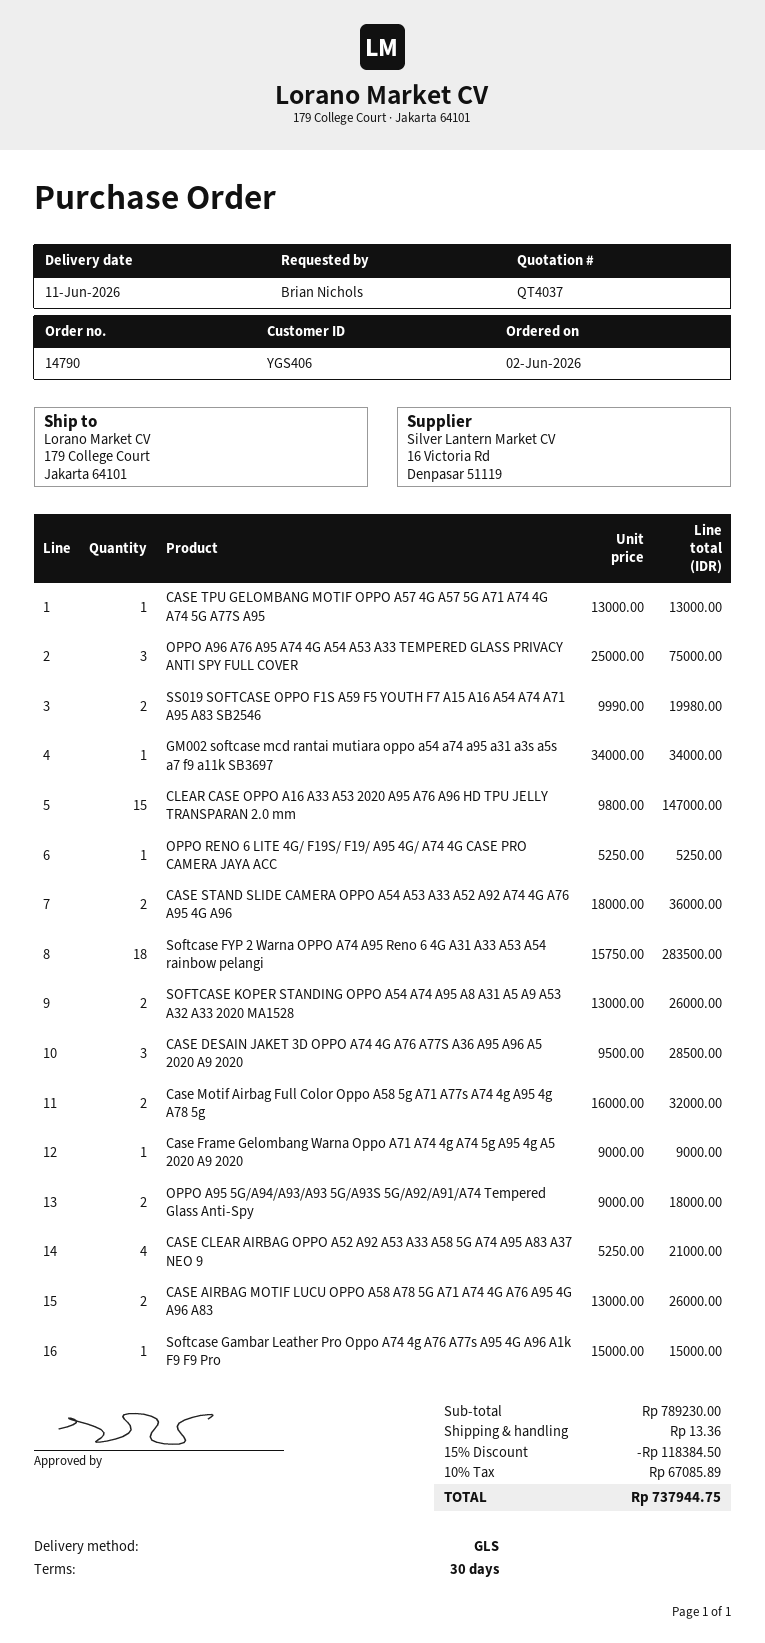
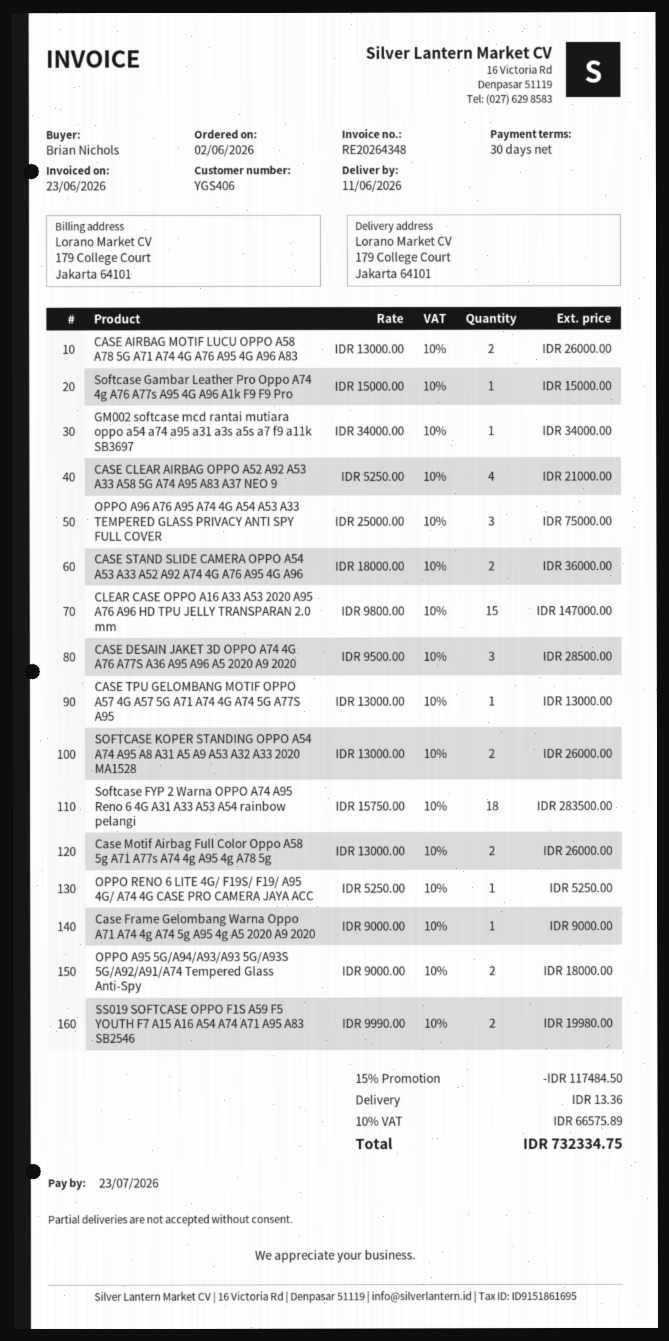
Case Motif Airbag Full Color Oppo A58 5g A71 A77s A74 4g A95 4g A78 5g: 2 x 16000.00 = 32000.00 -> 2 x 13000.00 = 26000.00
discount: 15% = 118384.50 -> 15% = 117484.50
tax: 10% = 67085.89 -> 10% = 66575.89
total: 737944.75 -> 732334.75

